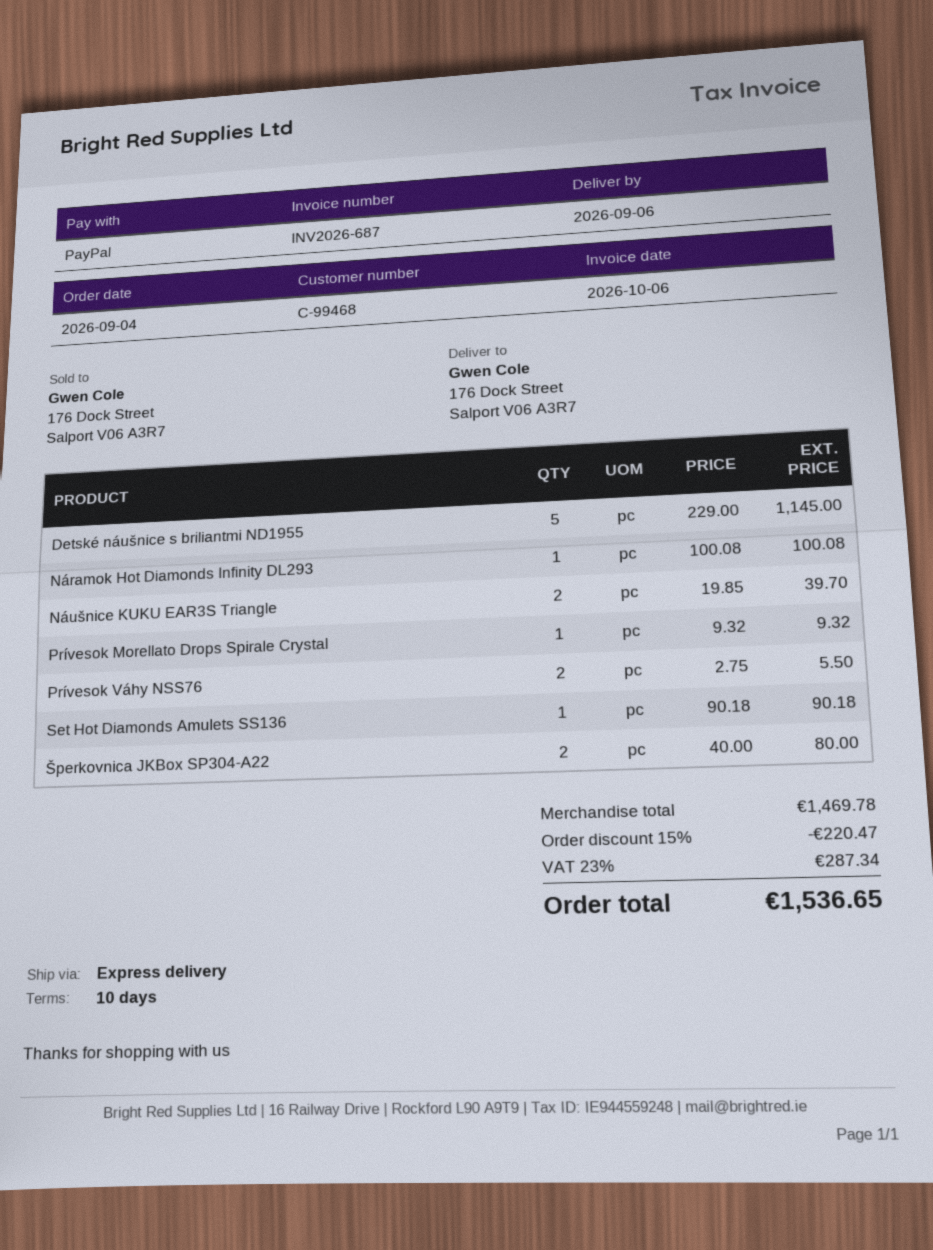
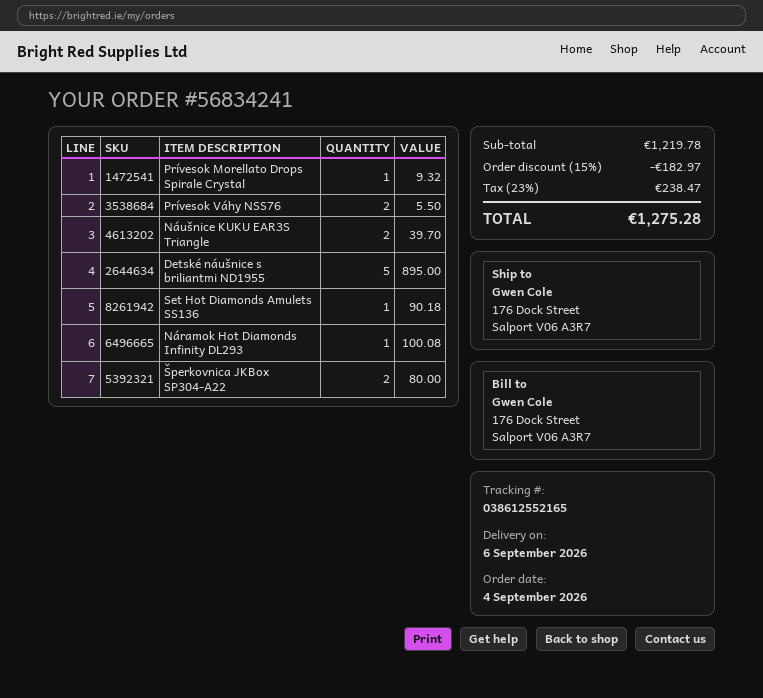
Detské náušnice s briliantmi ND1955: 5 for 1145.00 -> 5 for 895.00
subtotal: 1469.78 -> 1219.78
discount: 15% = 220.47 -> 15% = 182.97
tax: 23% = 287.34 -> 23% = 238.47
total: 1536.65 -> 1275.28

